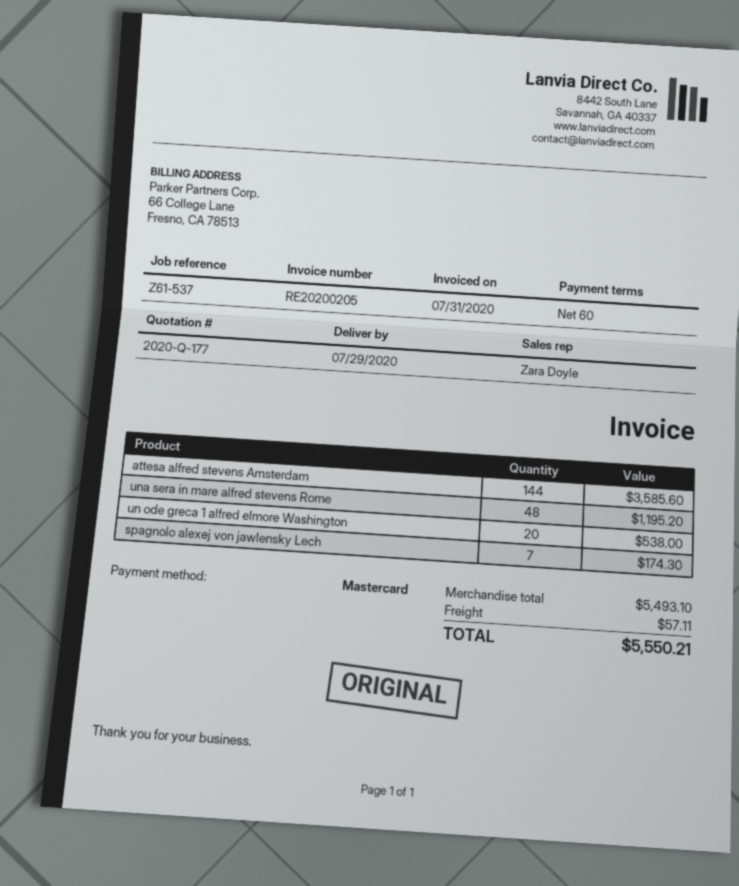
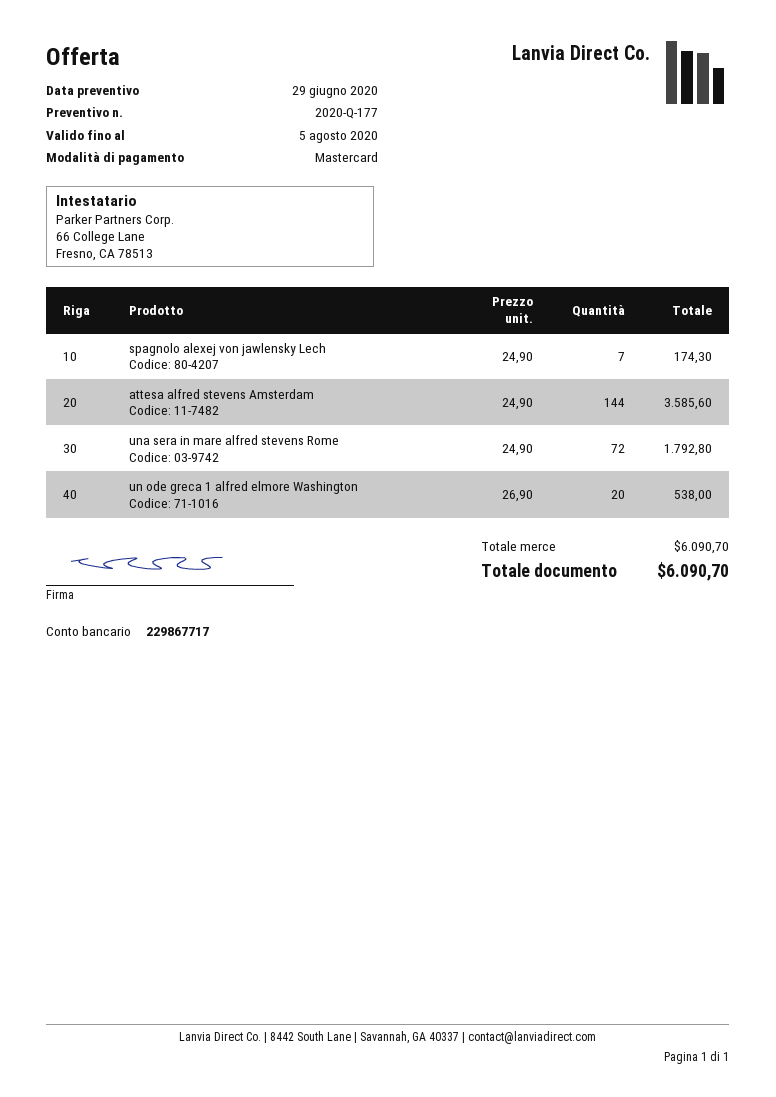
una sera in mare alfred stevens Rome: 48 for 1195.20 -> 72 for 1792.80
subtotal: 5493.10 -> 6090.70
shipping: 57.11 -> none
total: 5550.21 -> 6090.70

